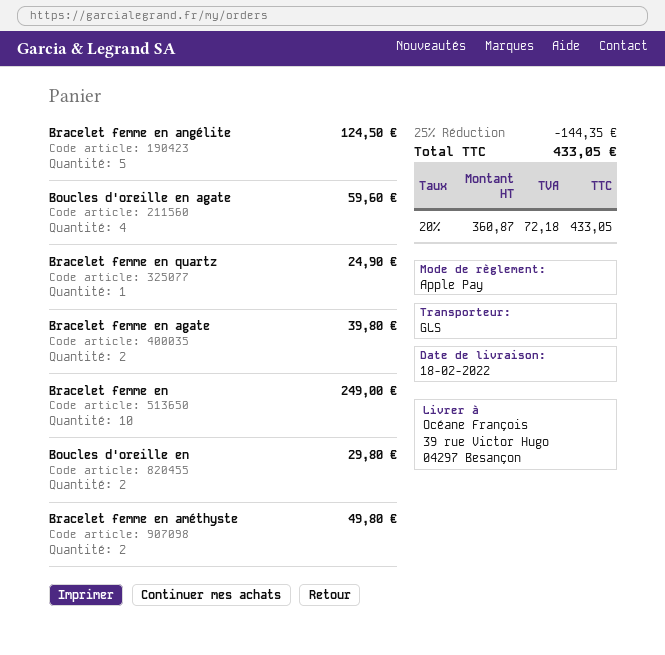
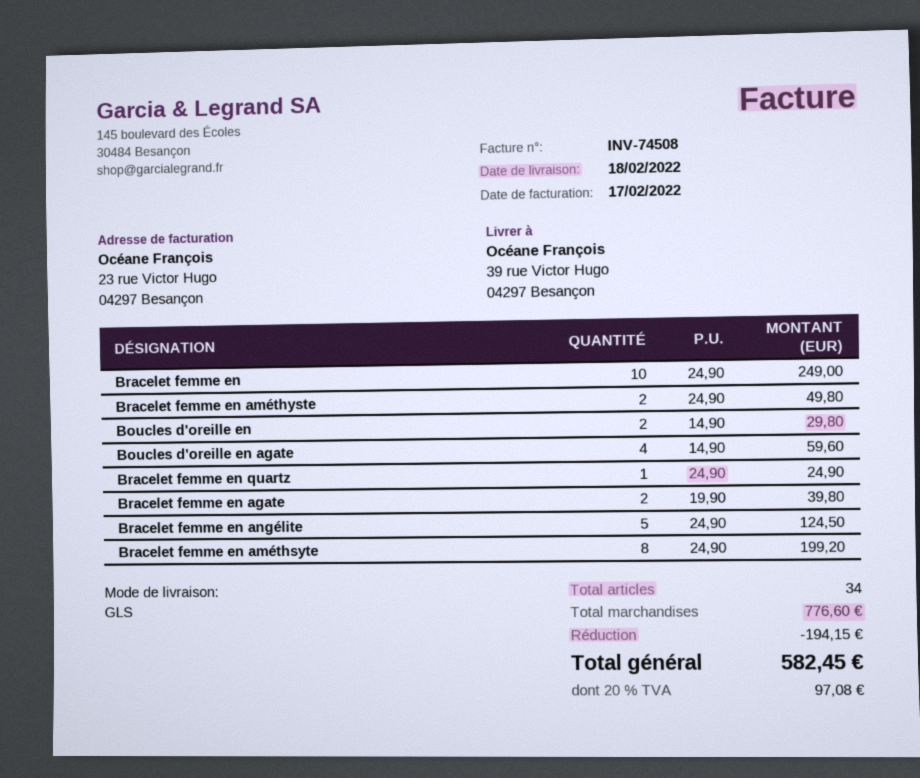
Bracelet femme en améthsyte: none -> 8 for 199.20
discount: 144.35 -> 194.15
tax: 20% = 72.18 -> 20% = 97.08
total: 433.05 -> 582.45

